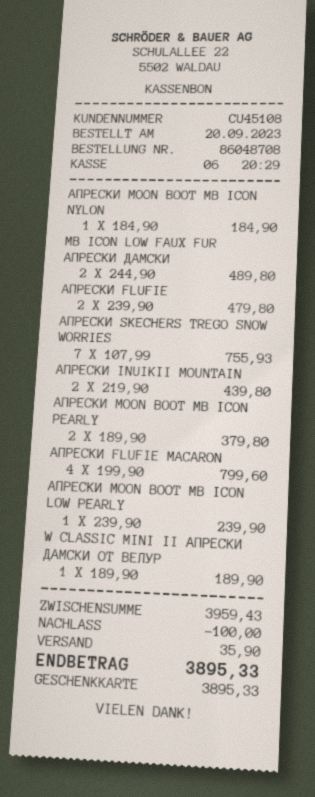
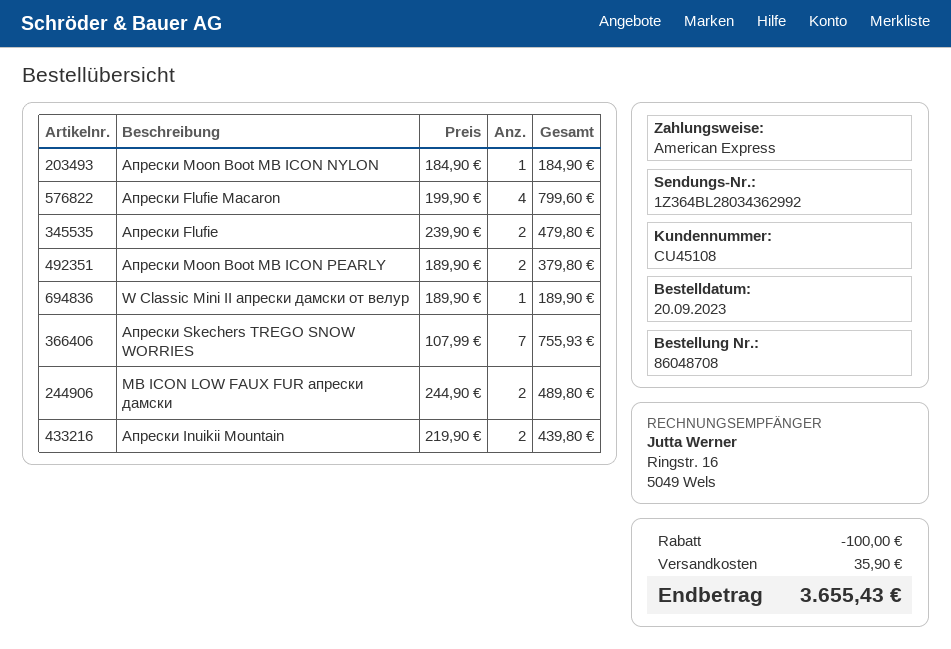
payment method: gift card -> American Express
АПРЕСКИ MOON BOOT MB ICON LOW PEARLY: 1 x 239.90 = 239.90 -> none
total: 3895.33 -> 3655.43

